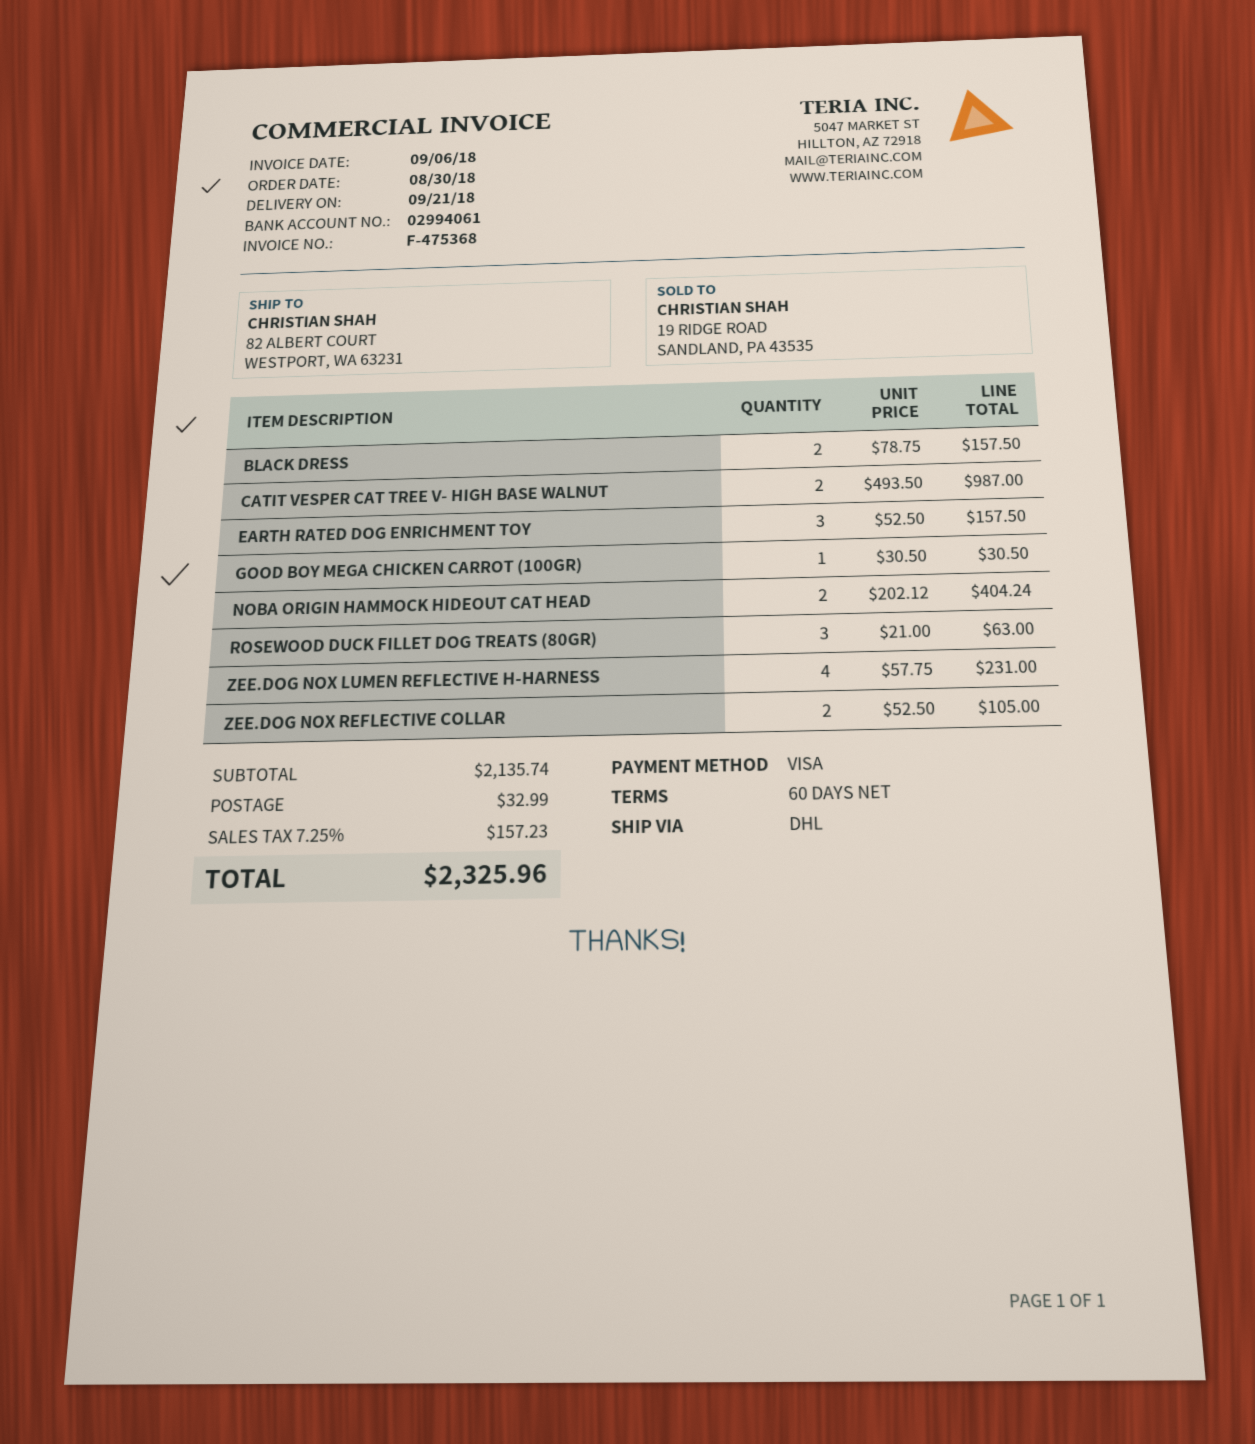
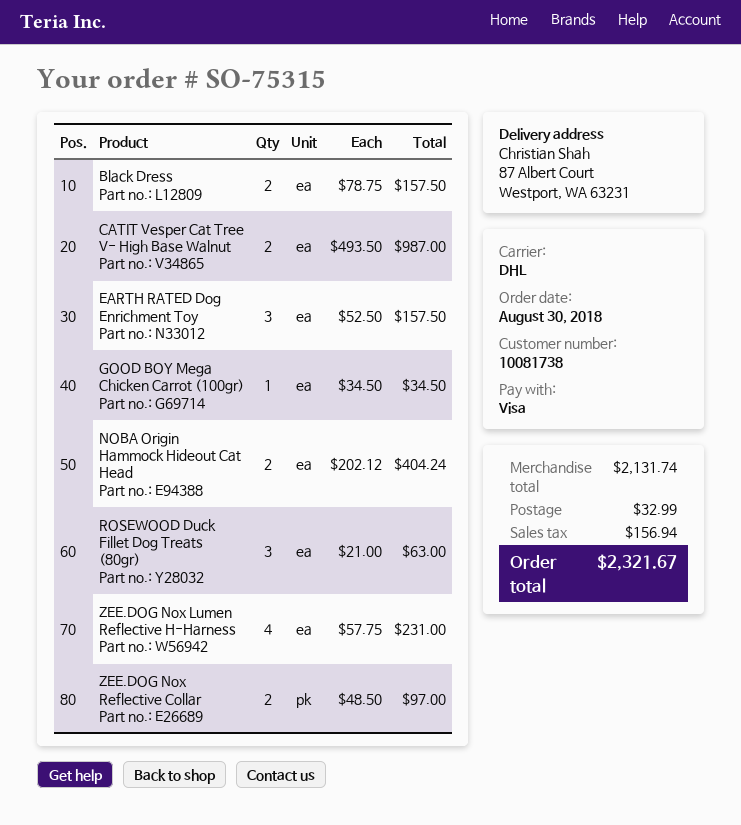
ship to: 82 ALBERT COURT, WESTPORT, WA 63231 -> 87 Albert Court, Westport, WA 63231
GOOD BOY MEGA CHICKEN CARROT (100GR): 1 x 30.50 = 30.50 -> 1 x 34.50 = 34.50
ZEE.DOG NOX REFLECTIVE COLLAR: 2 x 52.50 = 105.00 -> 2 x 48.50 = 97.00
subtotal: 2135.74 -> 2131.74
tax: 157.23 -> 156.94
total: 2325.96 -> 2321.67

